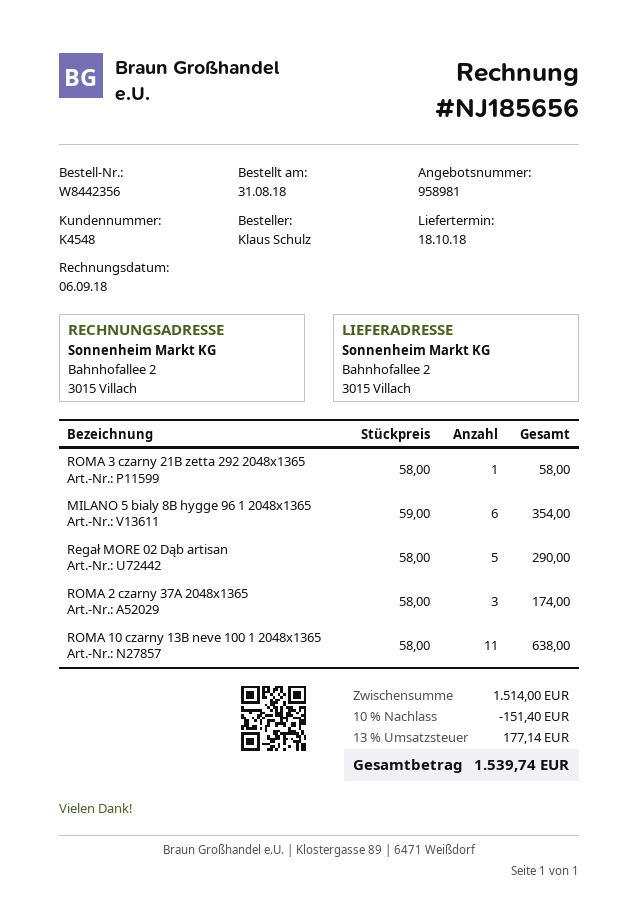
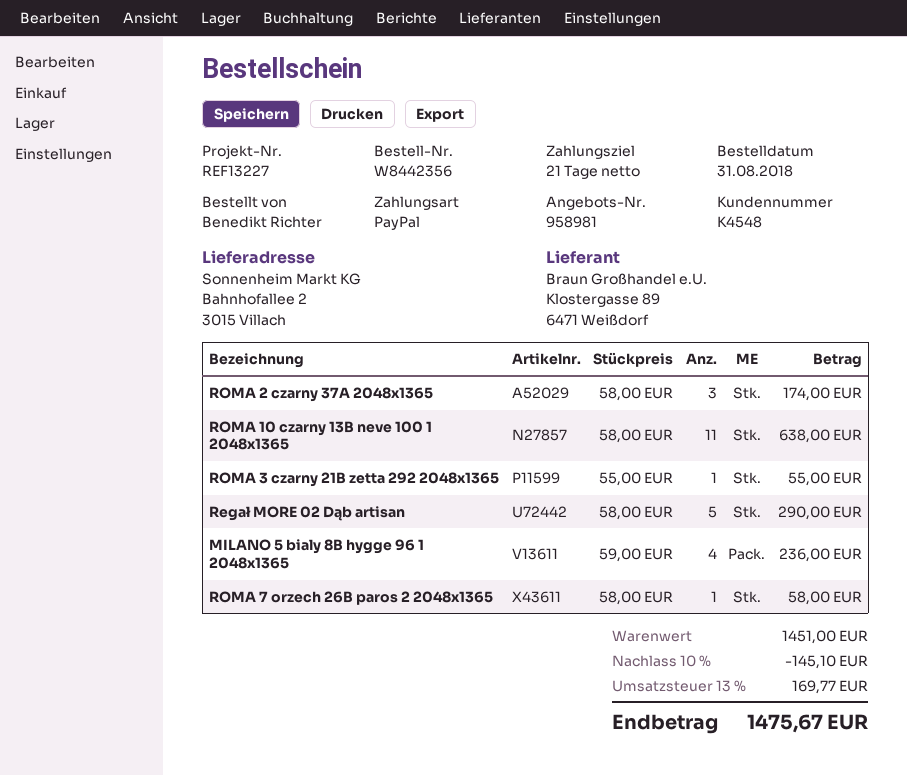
ordered by: Klaus Schulz -> Benedikt Richter
ROMA 3 czarny 21B zetta 292 2048x1365: 1 x 58.00 = 58.00 -> 1 x 55.00 = 55.00
MILANO 5 bialy 8B hygge 96 1 2048x1365: 6 x 59.00 = 354.00 -> 4 x 59.00 = 236.00
ROMA 7 orzech 26B paros 2 2048x1365: none -> 1 x 58.00 = 58.00
subtotal: 1514.00 -> 1451.00
discount: 10% = 151.40 -> 10% = 145.10
tax: 13% = 177.14 -> 13% = 169.77
total: 1539.74 -> 1475.67

